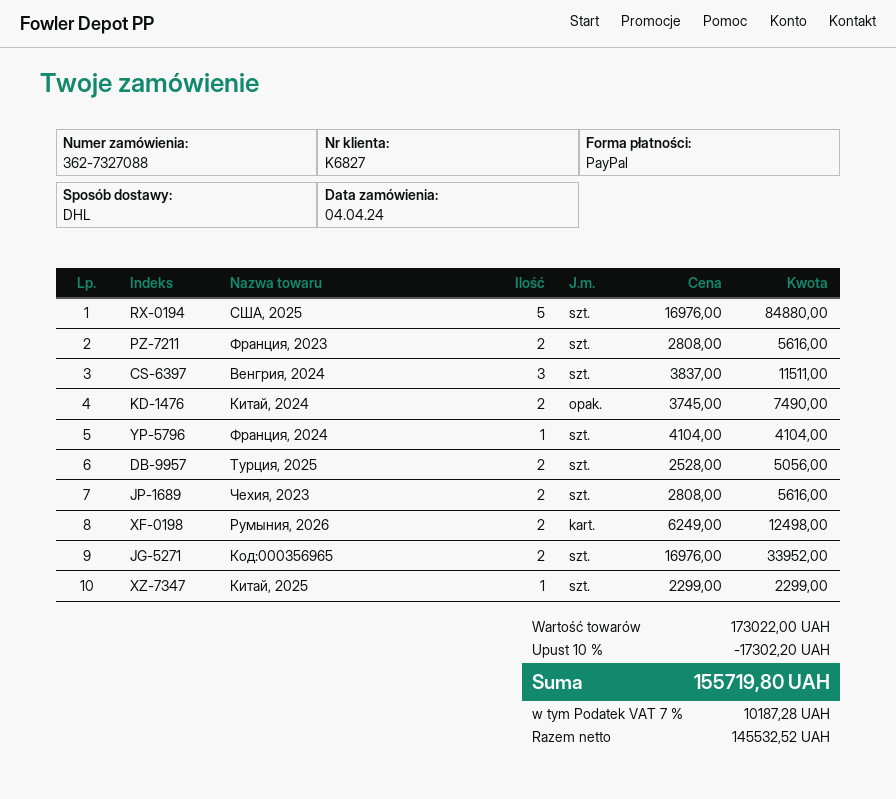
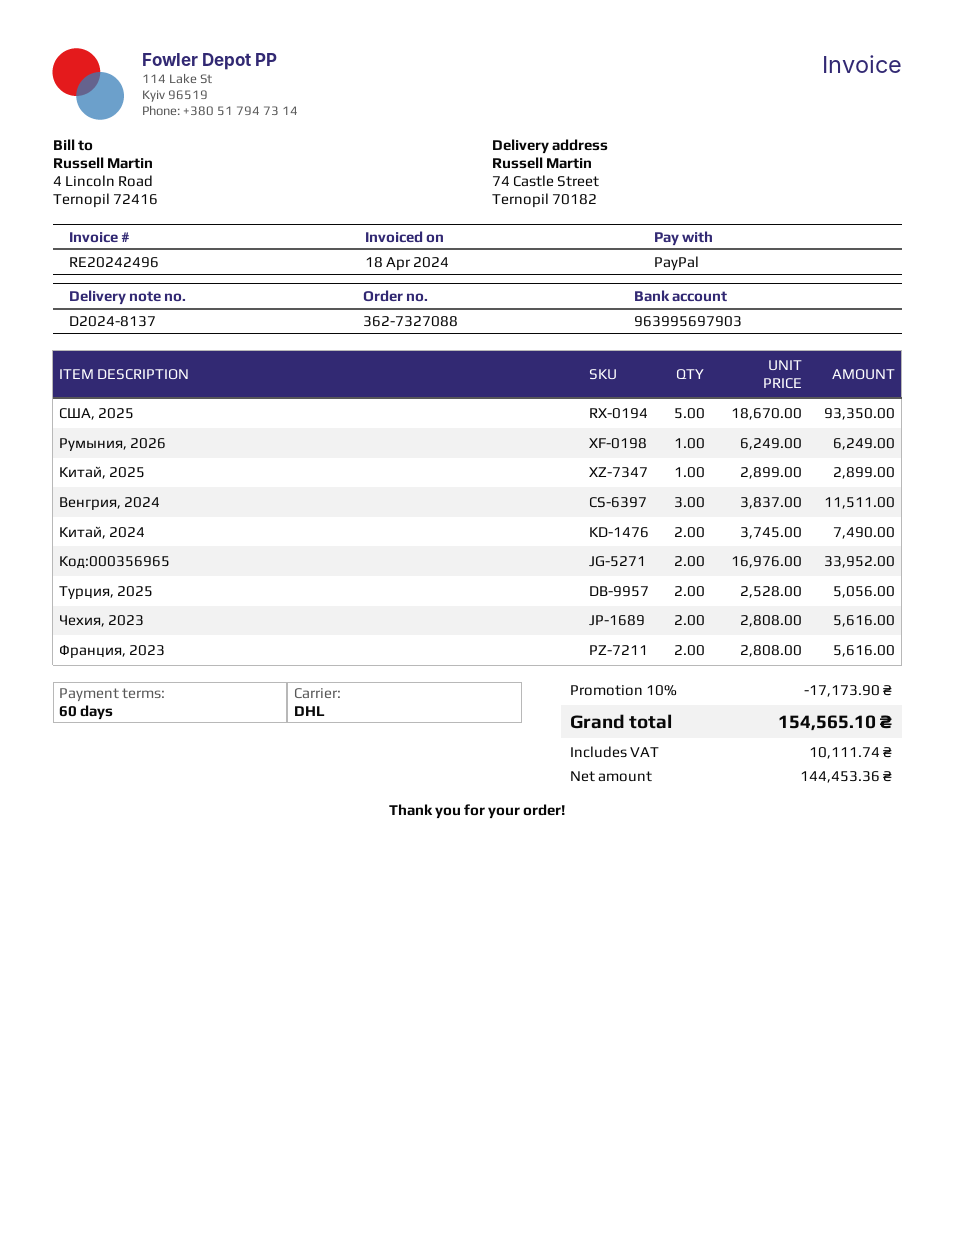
США, 2025: 5 x 16976.00 = 84880.00 -> 5 x 18670.00 = 93350.00
Франция, 2024: 1 x 4104.00 = 4104.00 -> none
Румыния, 2026: 2 x 6249.00 = 12498.00 -> 1 x 6249.00 = 6249.00
Китай, 2025: 1 x 2299.00 = 2299.00 -> 1 x 2899.00 = 2899.00
discount: 10% = 17302.20 -> 10% = 17173.90
net: 145532.52 -> 144453.36
tax: 10187.28 -> 10111.74
total: 155719.80 -> 154565.10

